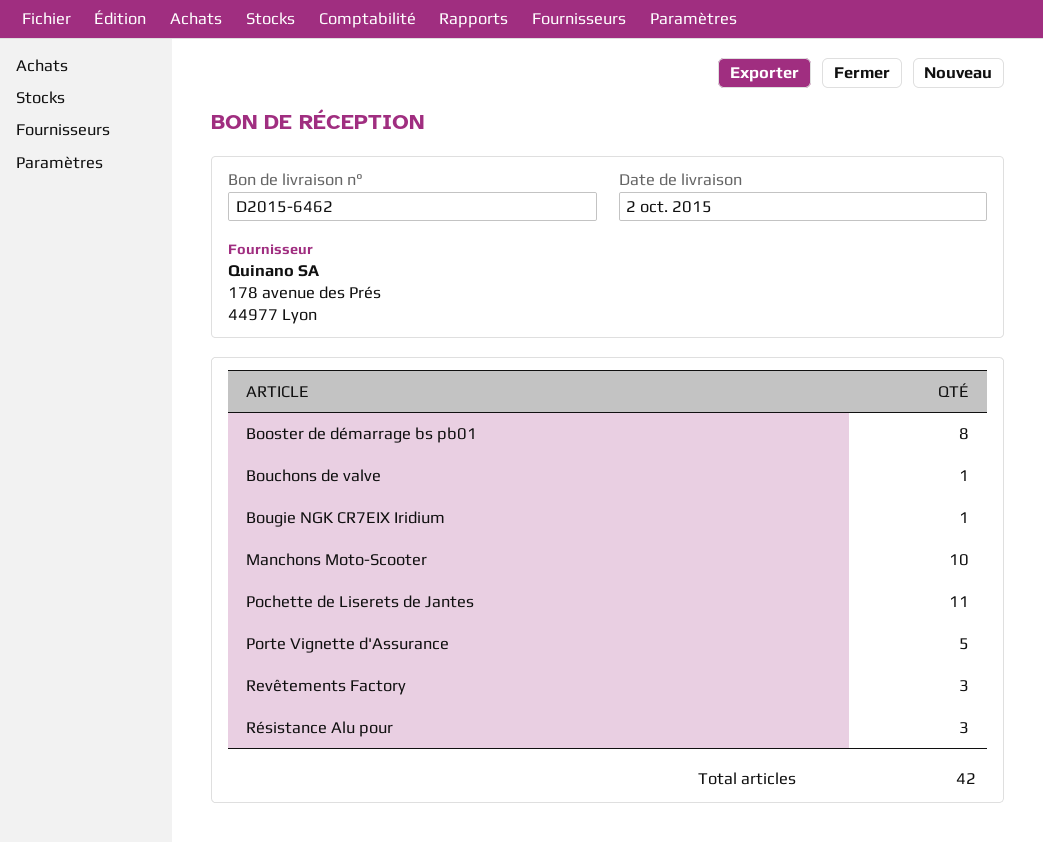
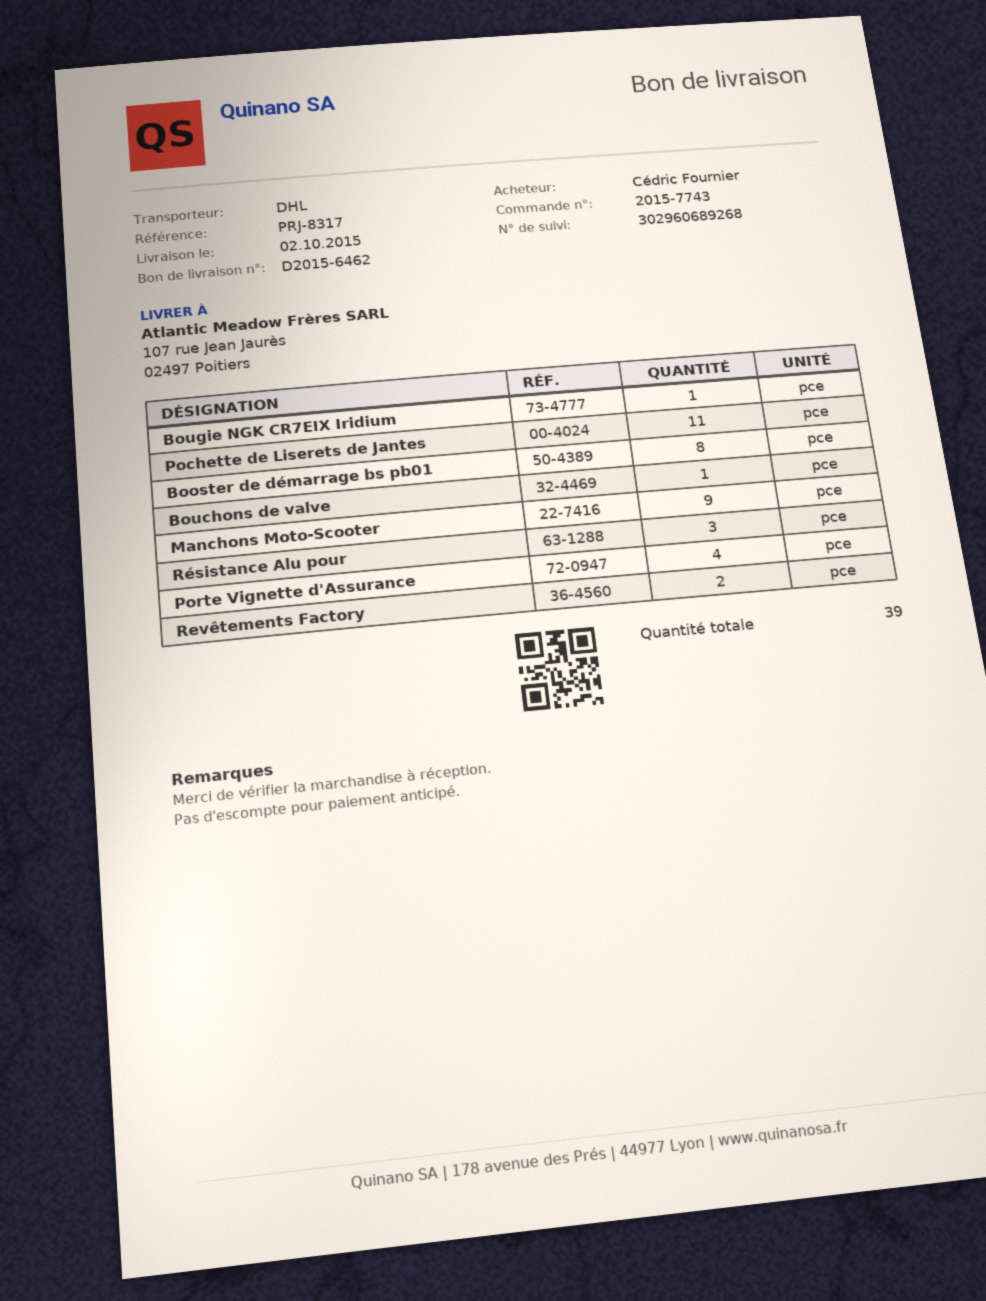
Manchons Moto-Scooter: 10 -> 9
Porte Vignette d'Assurance: 5 -> 4
Revêtements Factory: 3 -> 2
total quantity: 42 -> 39

